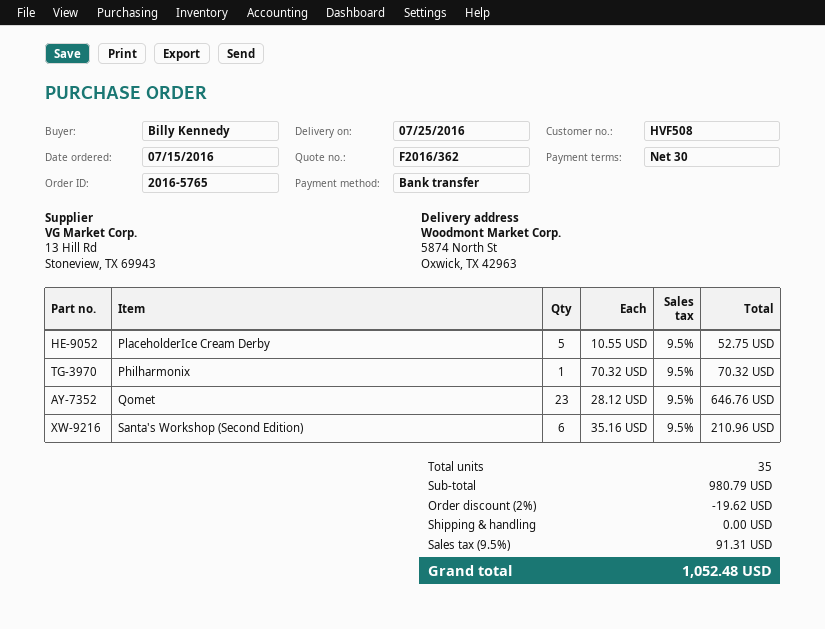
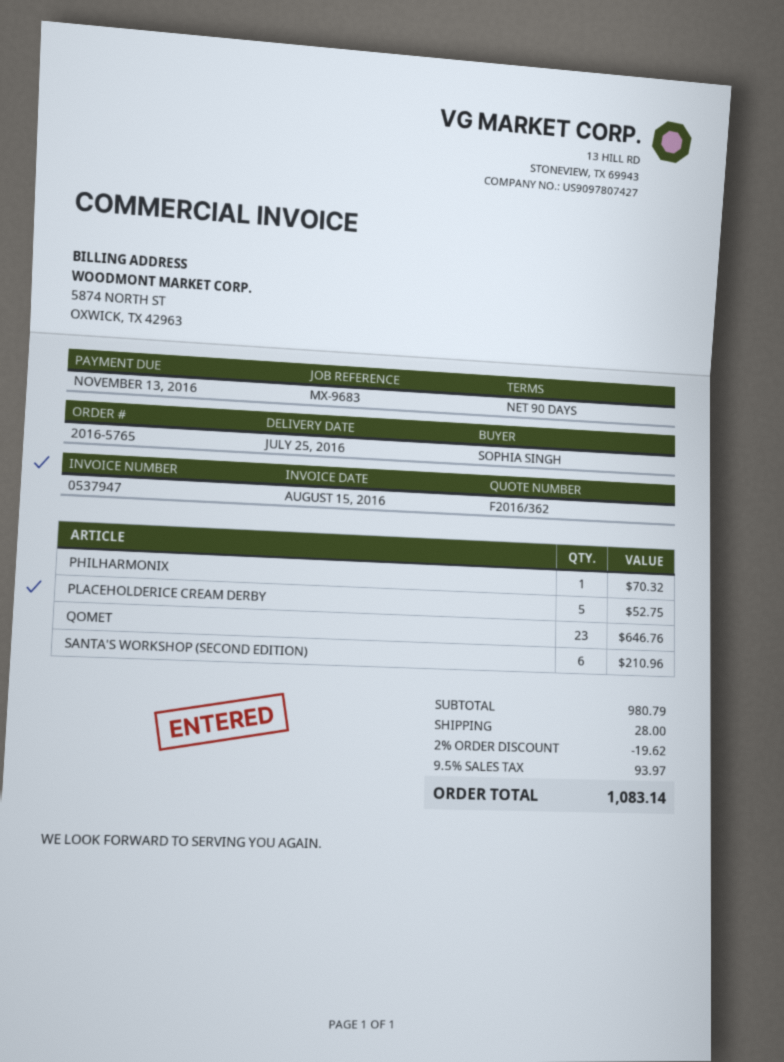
payment terms: 30 days -> 90 days
ordered by: Billy Kennedy -> SOPHIA SINGH
shipping: 0.00 -> 28.00
tax: 9.5% = 91.31 -> 9.5% = 93.97
total: 1052.48 -> 1083.14

